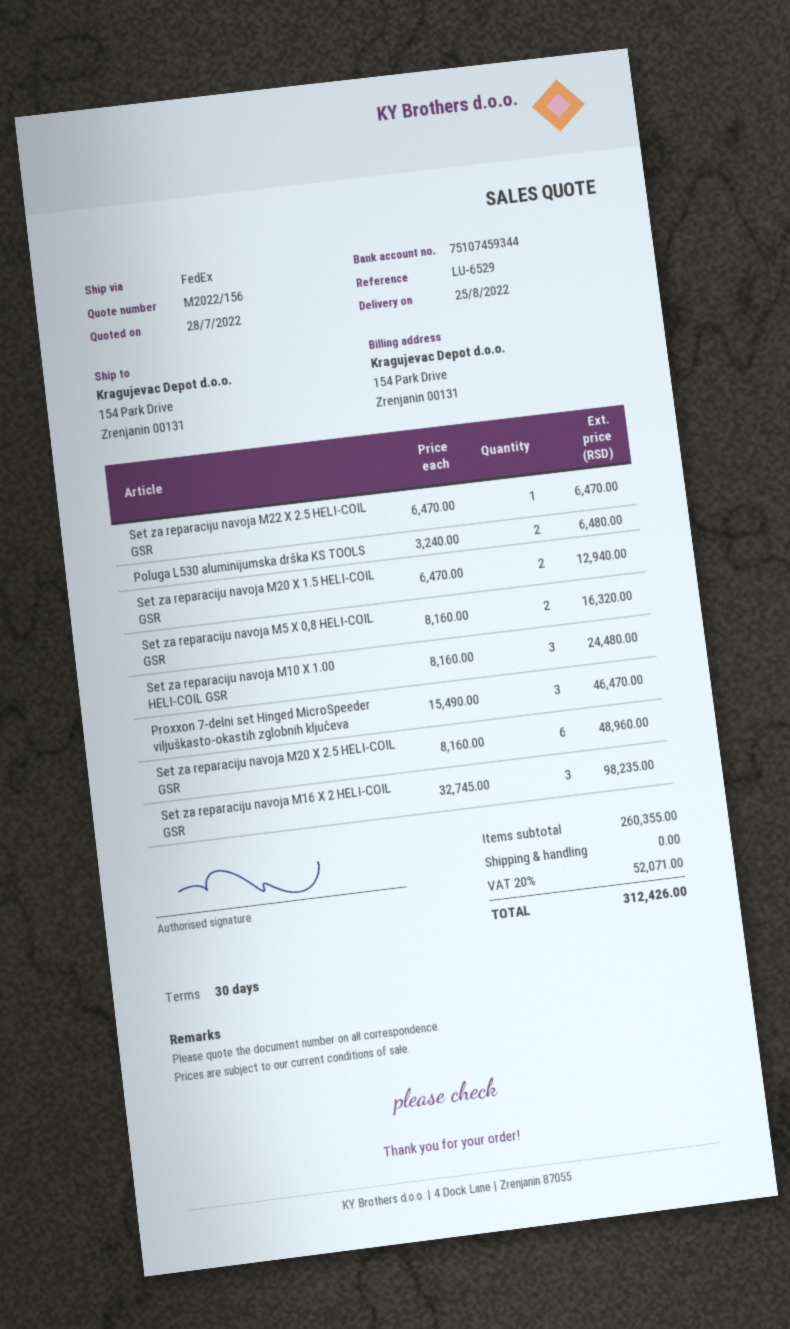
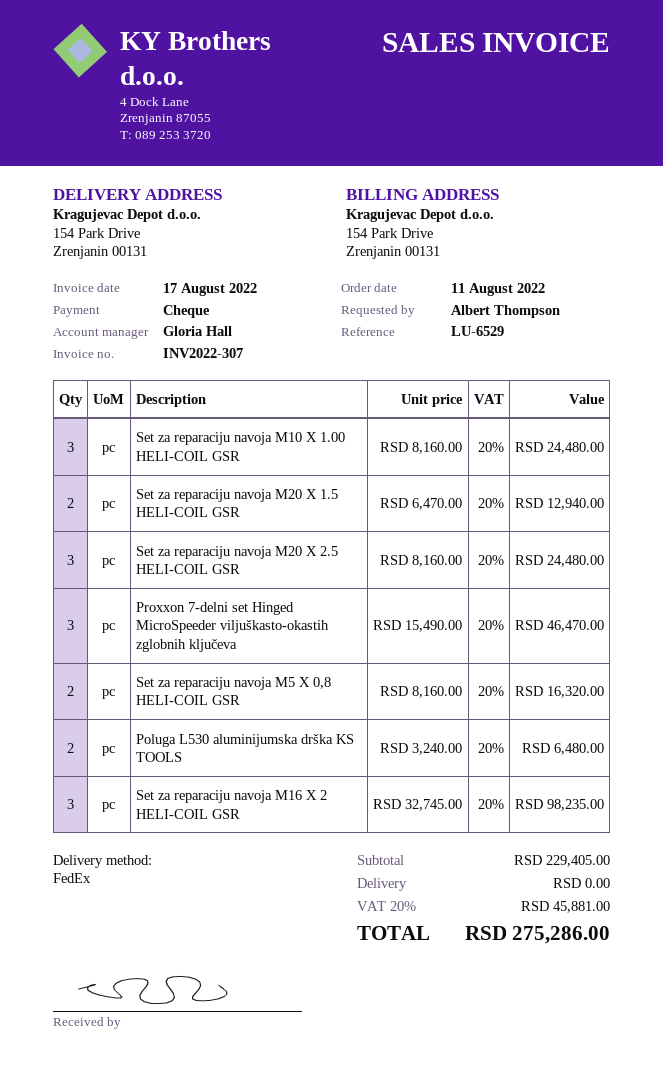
Set za reparaciju navoja M22 X 2.5 HELI-COIL GSR: 1 x 6470.00 = 6470.00 -> none
Set za reparaciju navoja M20 X 2.5 HELI-COIL GSR: 6 x 8160.00 = 48960.00 -> 3 x 8160.00 = 24480.00
subtotal: 260355.00 -> 229405.00
tax: 20% = 52071.00 -> 20% = 45881.00
total: 312426.00 -> 275286.00

